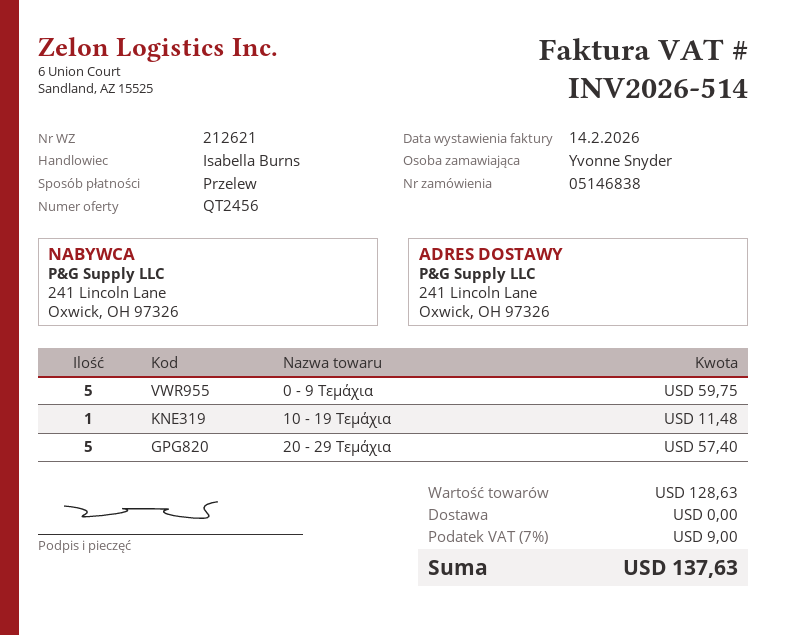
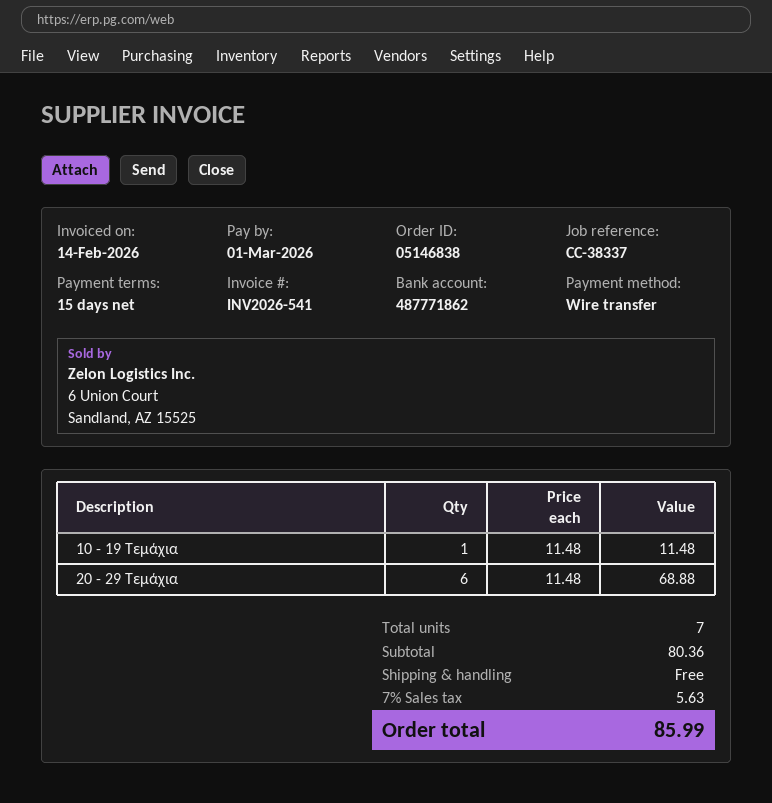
invoice number: INV2026-514 -> INV2026-541
0 - 9 Τεμάχια: 5 for 59.75 -> none
20 - 29 Τεμάχια: 5 for 57.40 -> 6 for 68.88
subtotal: 128.63 -> 80.36
tax: 7% = 9.00 -> 7% = 5.63
total: 137.63 -> 85.99

